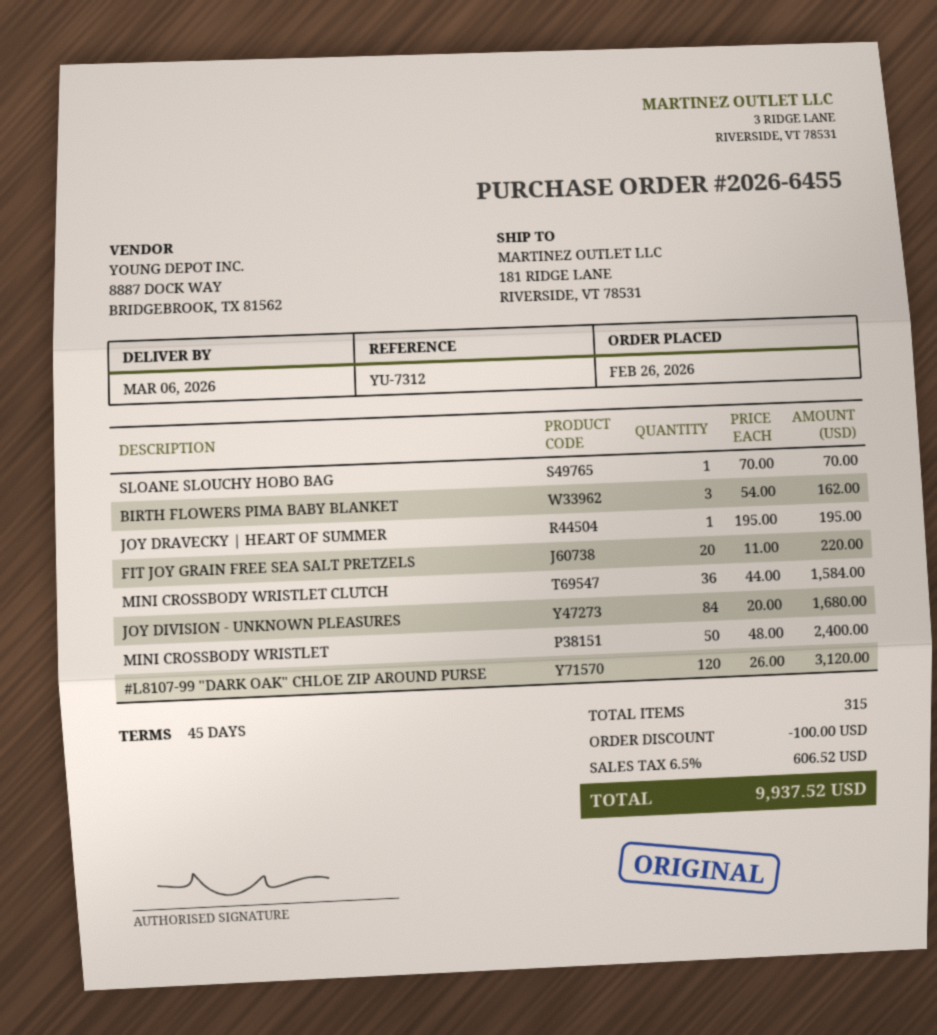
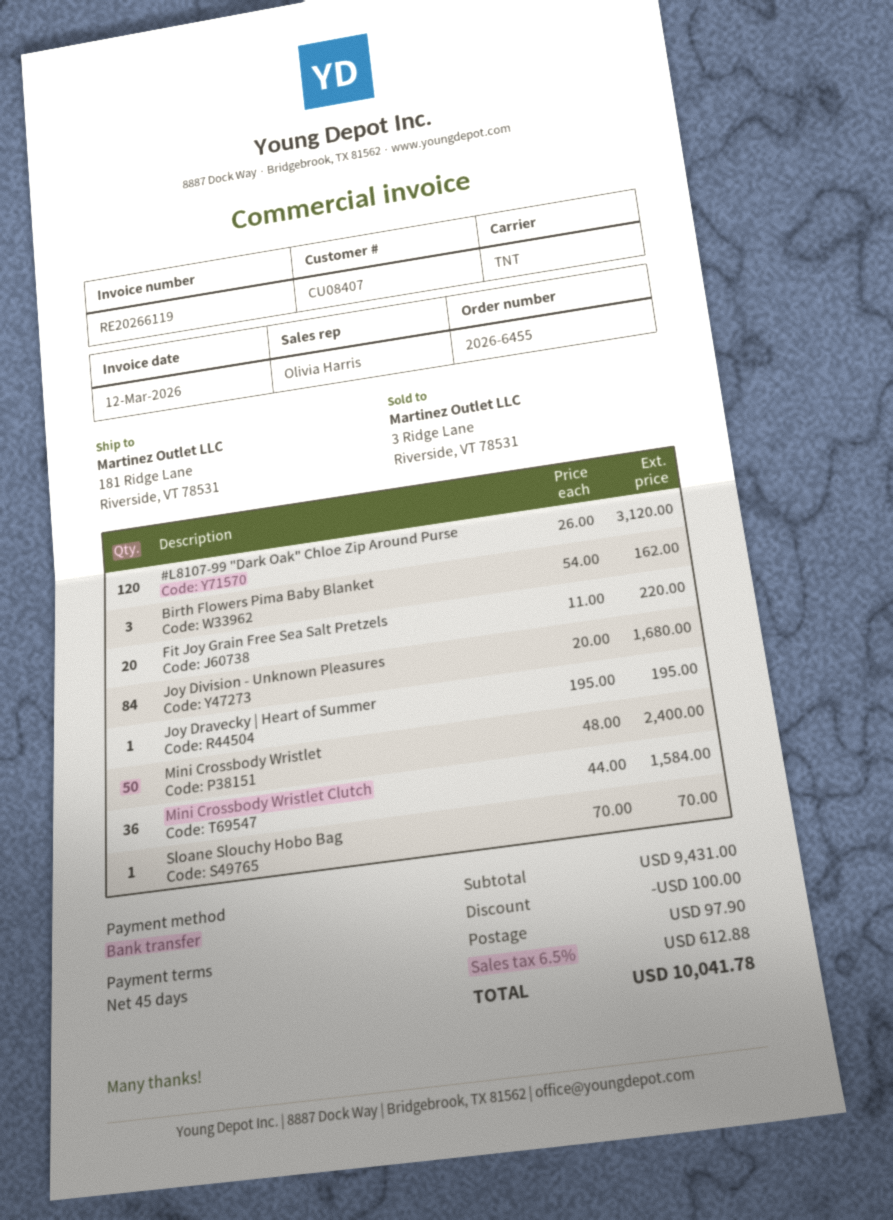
shipping: none -> 97.90
tax: 6.5% = 606.52 -> 6.5% = 612.88
total: 9937.52 -> 10041.78

